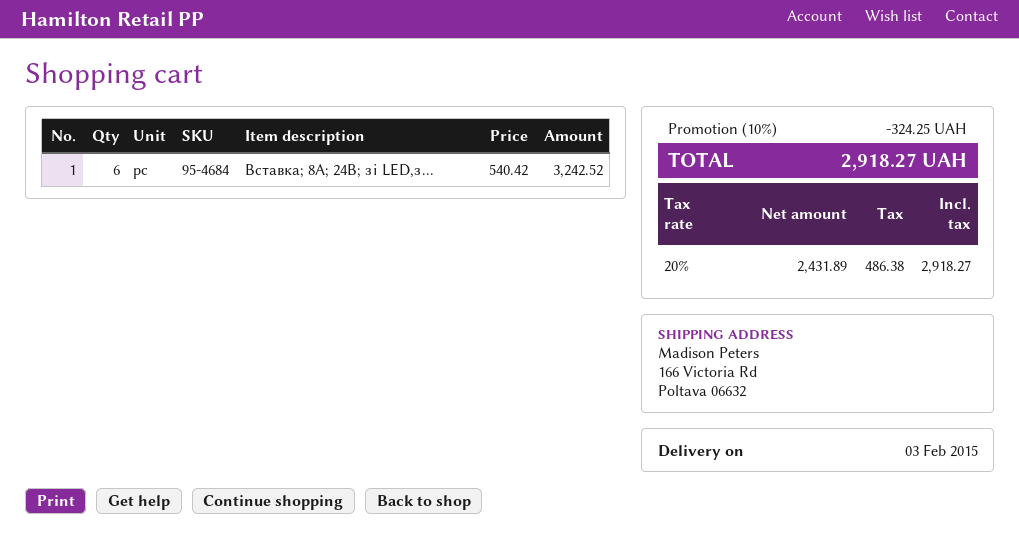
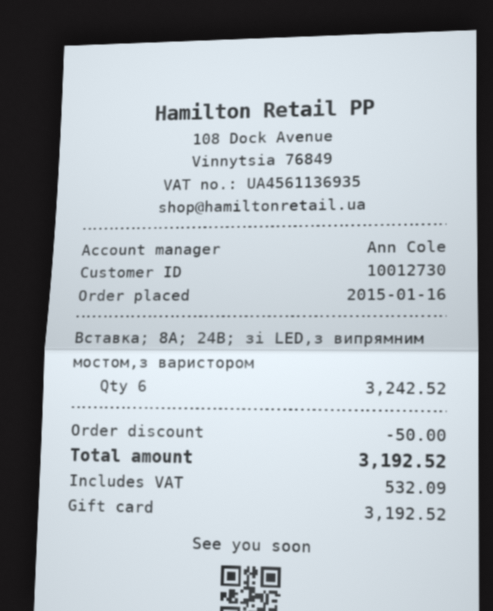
discount: 324.25 -> 50.00
tax: 486.38 -> 532.09
total: 2918.27 -> 3192.52

